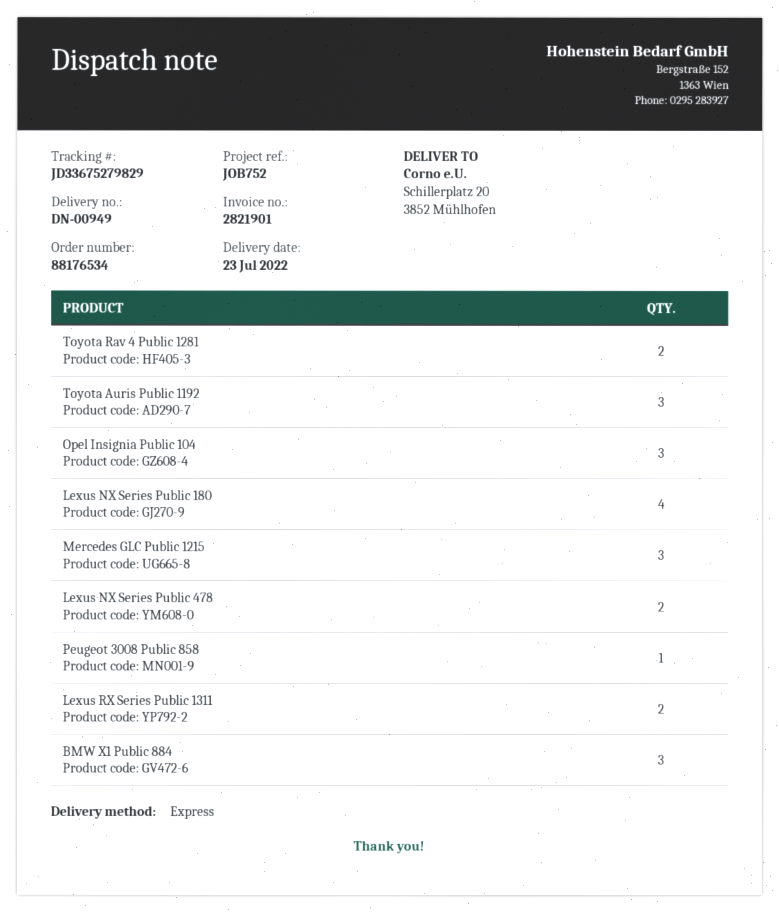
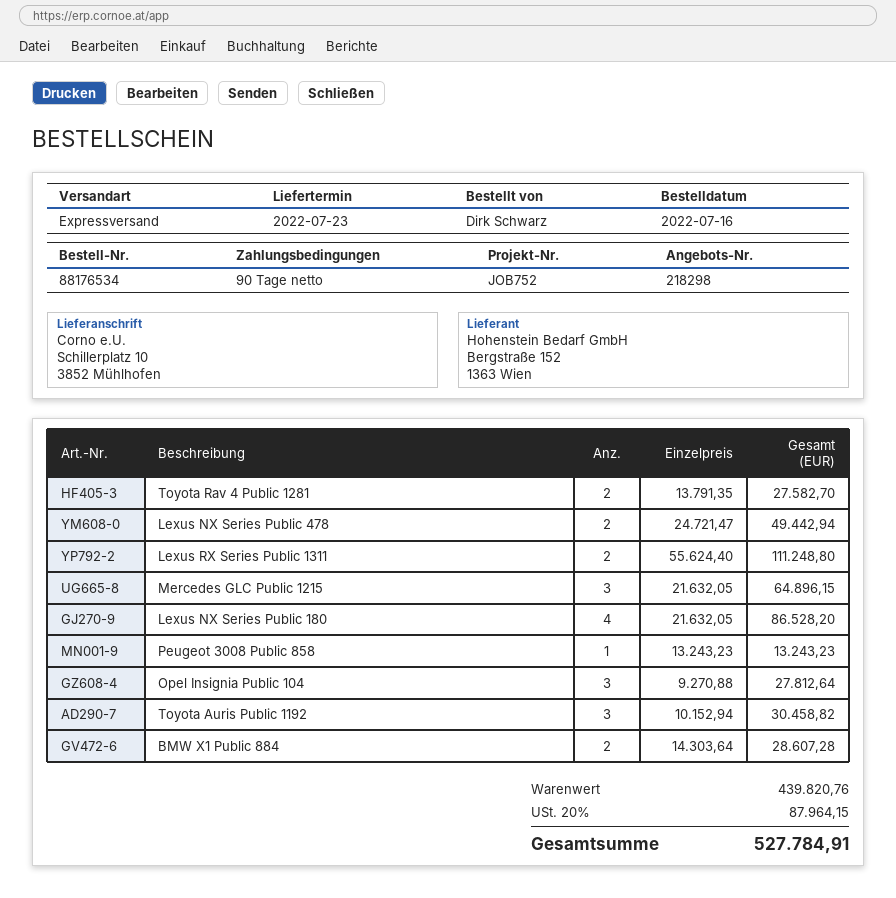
ship to: Schillerplatz 20, 3852 Mühlhofen -> Schillerplatz 10, 3852 Mühlhofen
BMW X1 Public 884: 3 -> 2

